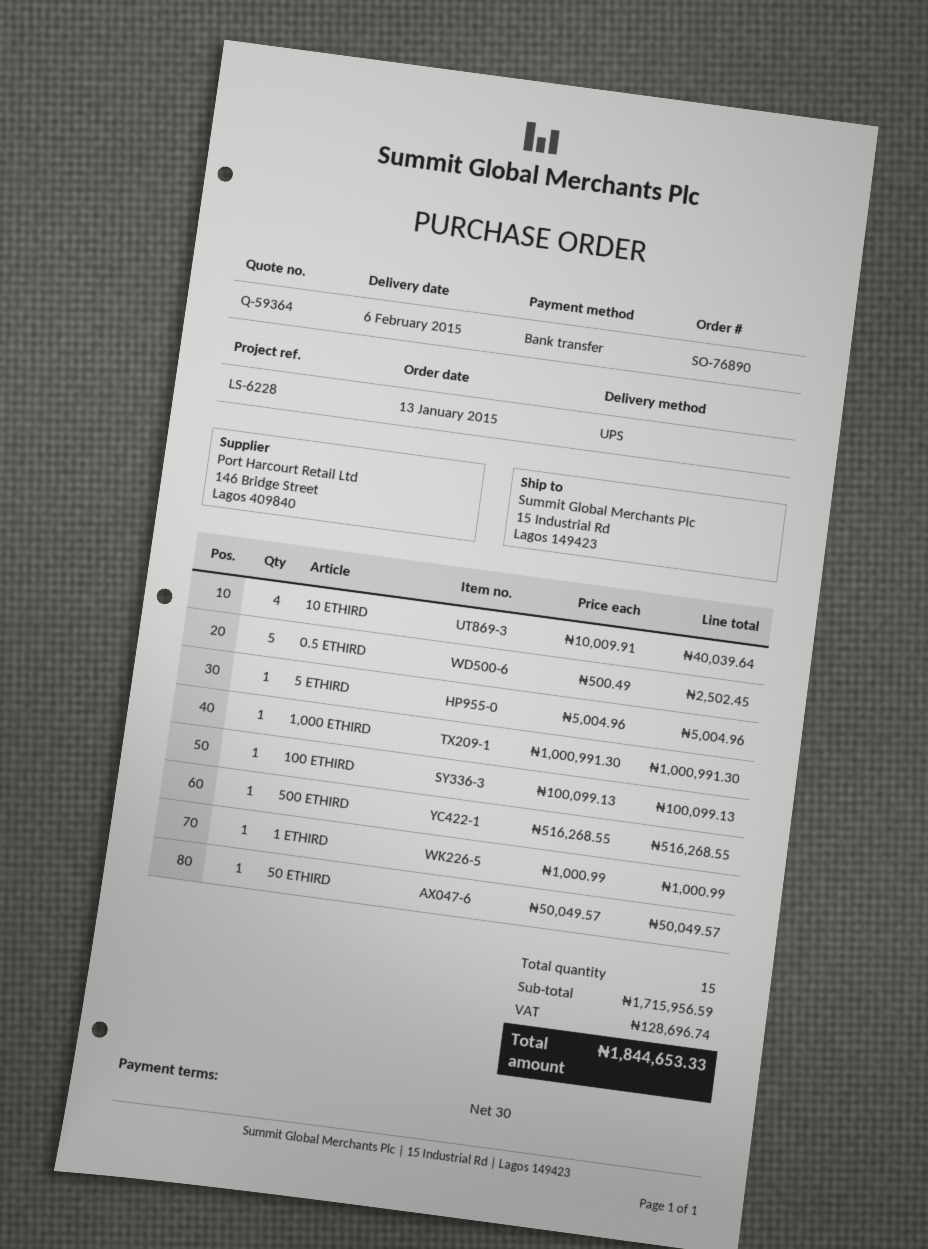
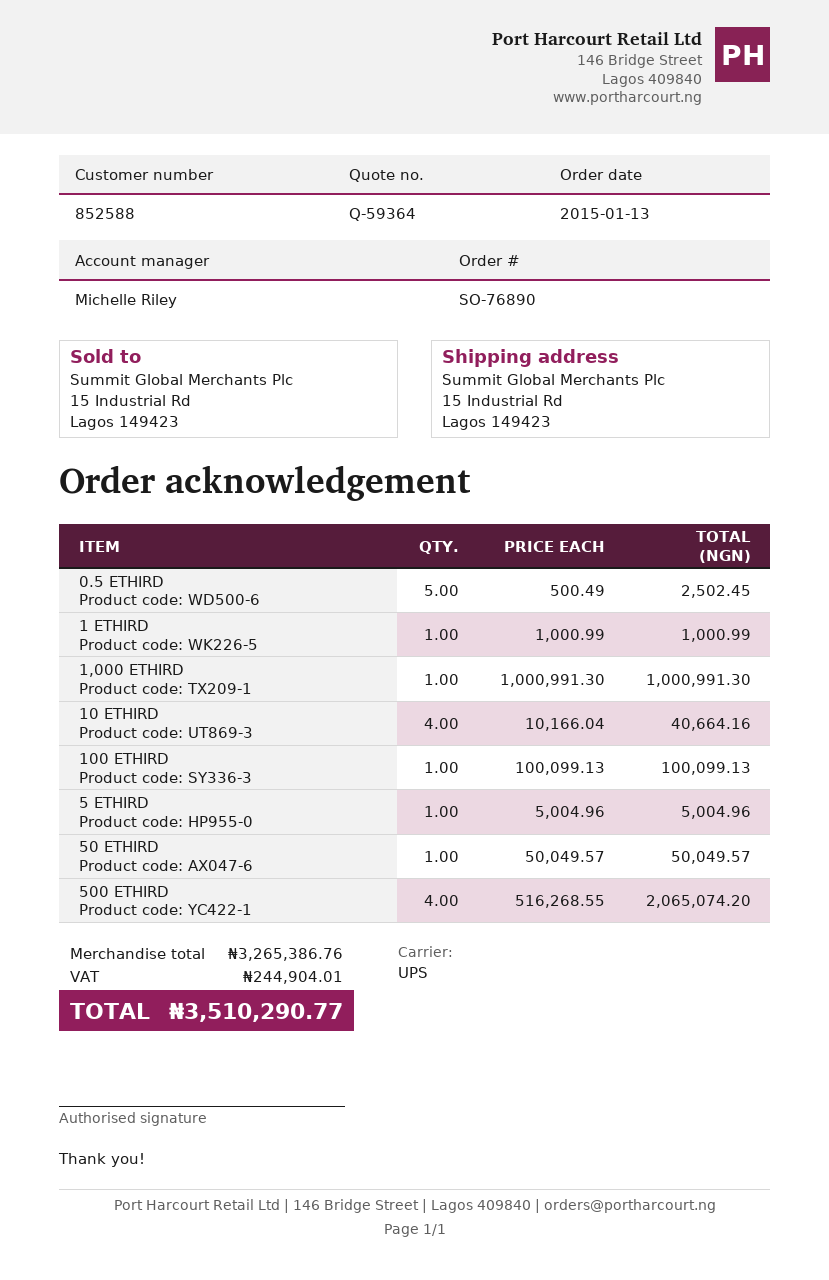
10 ETHIRD: 4 x 10009.91 = 40039.64 -> 4 x 10166.04 = 40664.16
500 ETHIRD: 1 x 516268.55 = 516268.55 -> 4 x 516268.55 = 2065074.20
subtotal: 1715956.59 -> 3265386.76
tax: 128696.74 -> 244904.01
total: 1844653.33 -> 3510290.77

